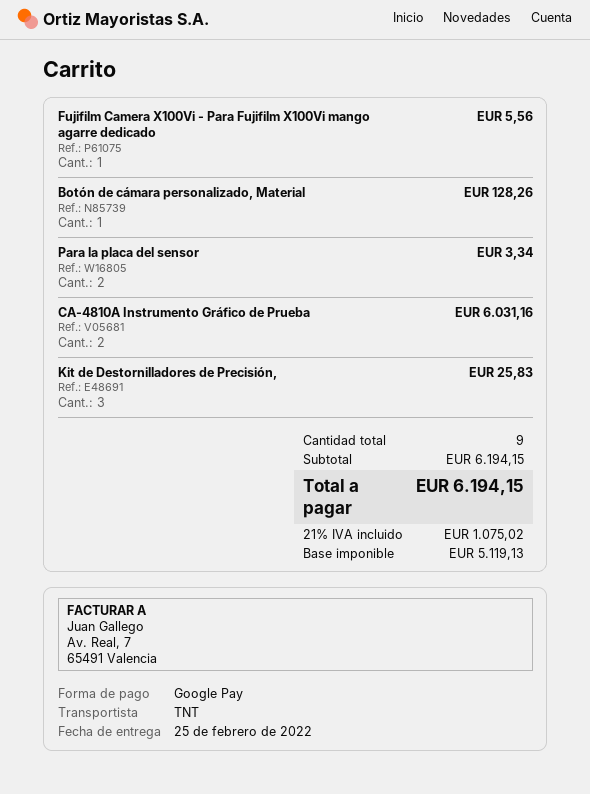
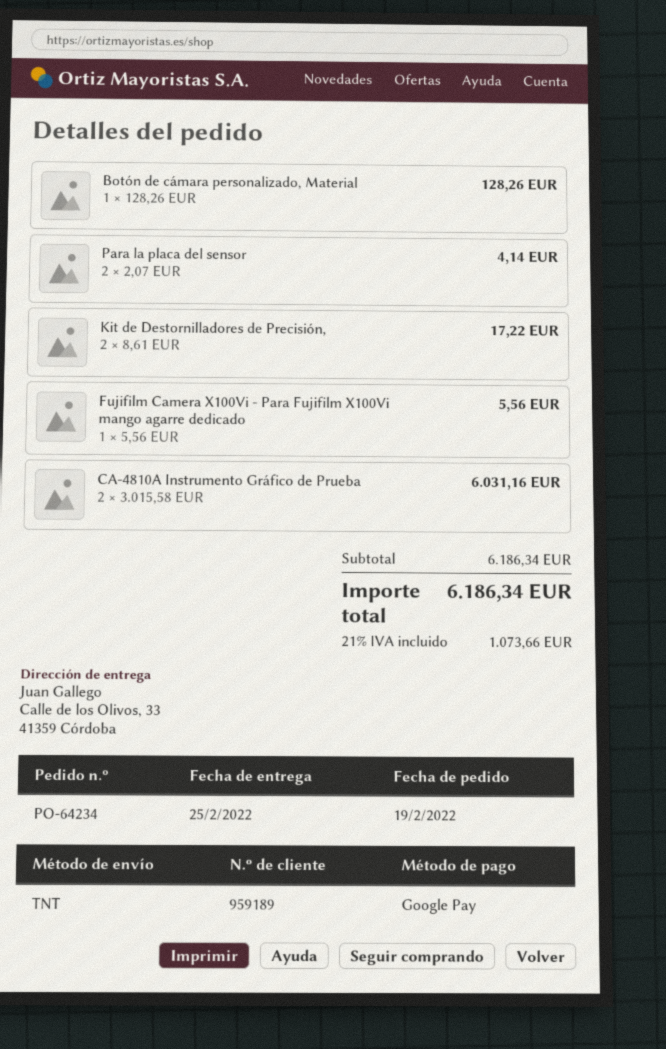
Para la placa del sensor: 2 for 3.34 -> 2 for 4.14
Kit de Destornilladores de Precisión,: 3 for 25.83 -> 2 for 17.22
subtotal: 6194.15 -> 6186.34
tax: 21% = 1075.02 -> 21% = 1073.66
total: 6194.15 -> 6186.34

